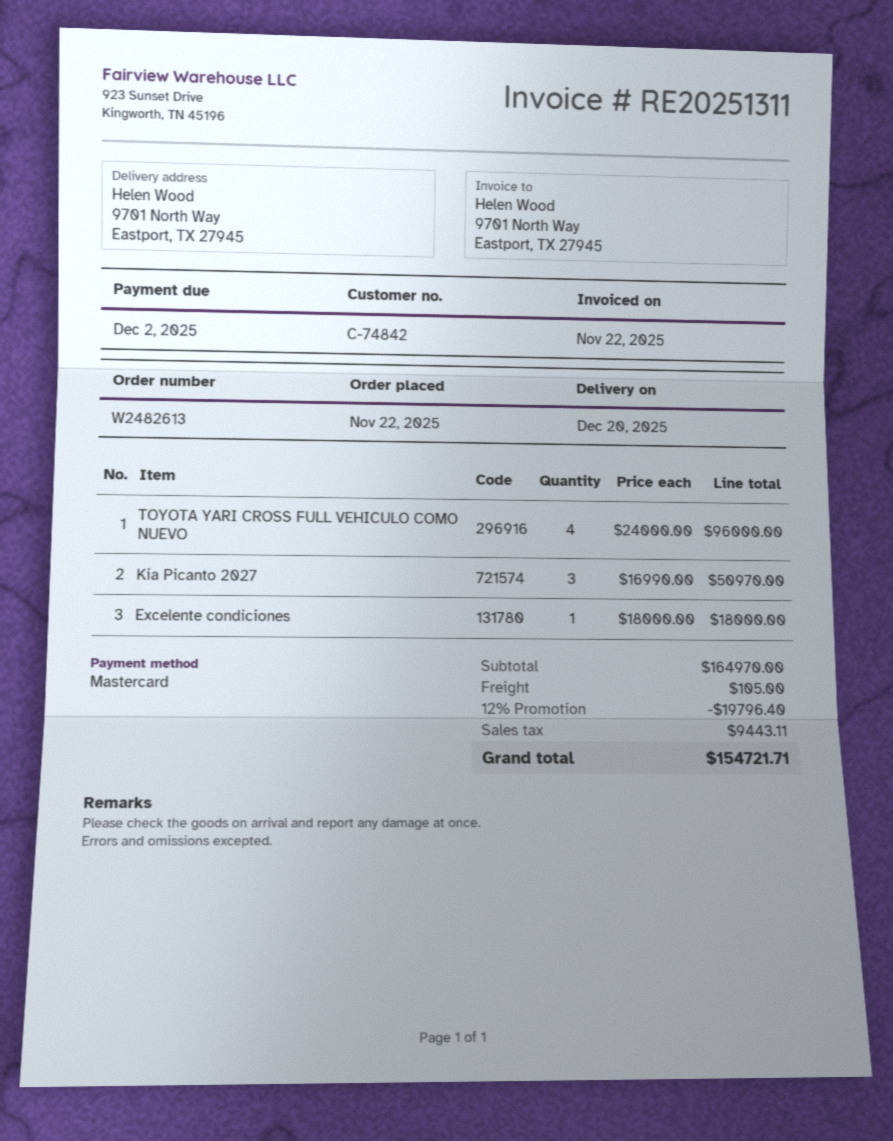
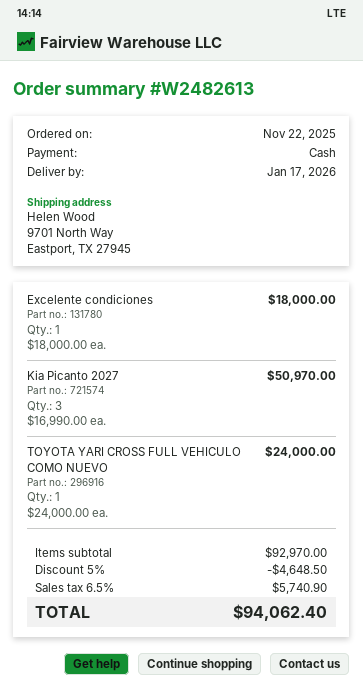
delivery date: 2025-12-20 -> 2026-01-17
payment method: Mastercard -> cash
TOYOTA YARI CROSS FULL VEHICULO COMO NUEVO: 4 x 24000.00 = 96000.00 -> 1 x 24000.00 = 24000.00
subtotal: 164970.00 -> 92970.00
discount: 12% = 19796.40 -> 5% = 4648.50
shipping: 105.00 -> none
tax: 9443.11 -> 5740.90
total: 154721.71 -> 94062.40

